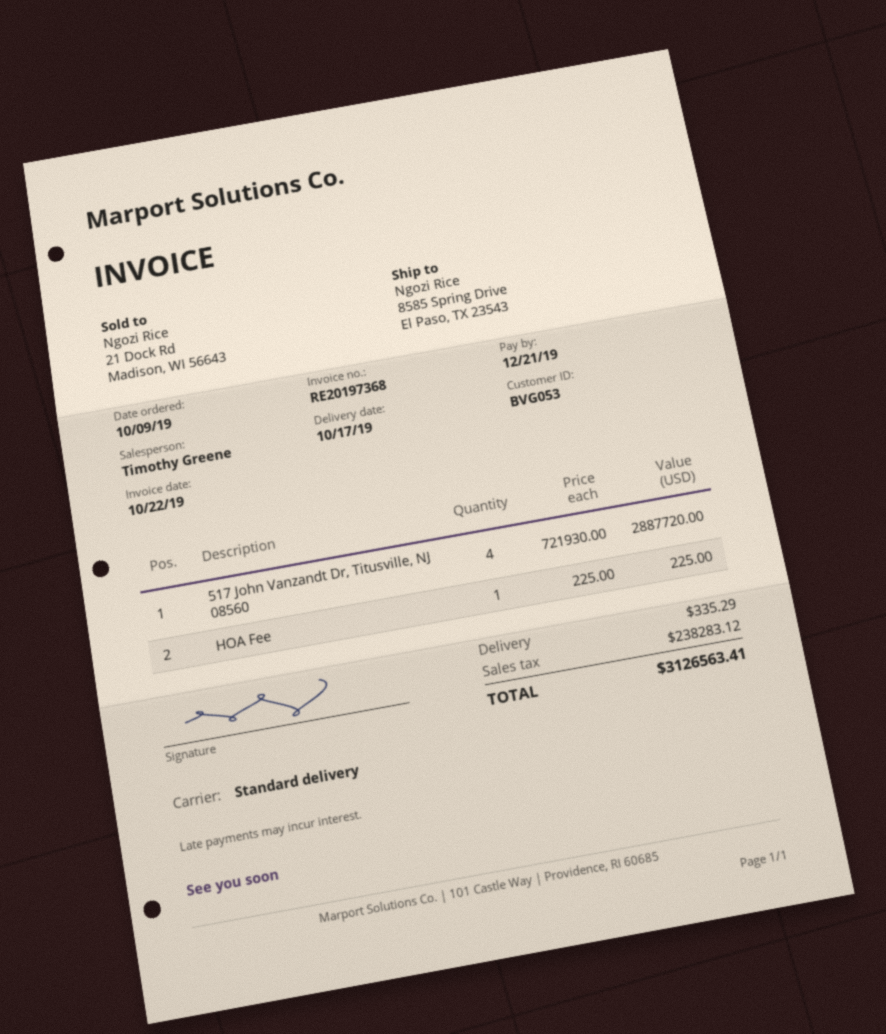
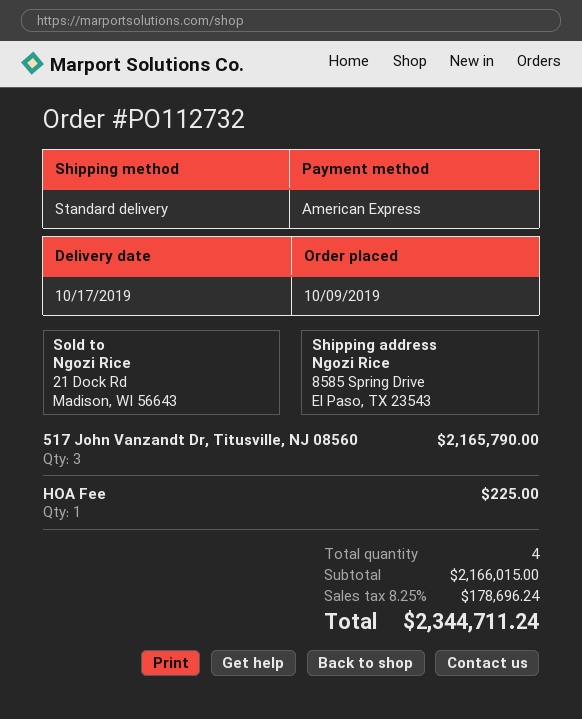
517 John Vanzandt Dr, Titusville, NJ 08560: 4 for 2887720.00 -> 3 for 2165790.00
shipping: 335.29 -> none
tax: 238283.12 -> 178696.24
total: 3126563.41 -> 2344711.24

